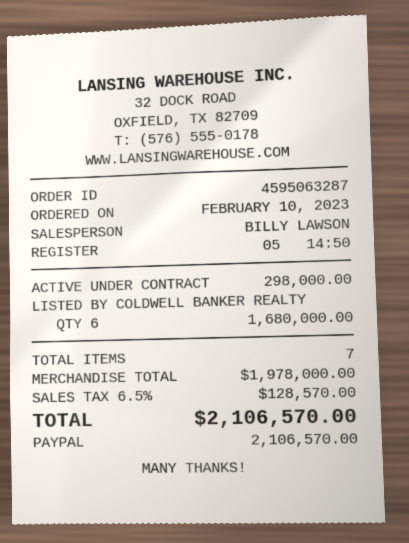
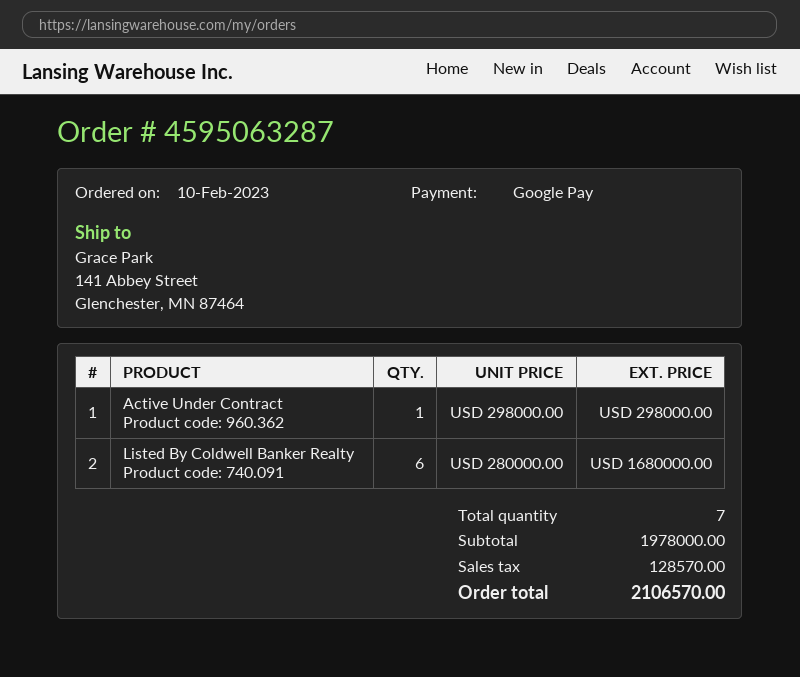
payment method: PayPal -> Google Pay

